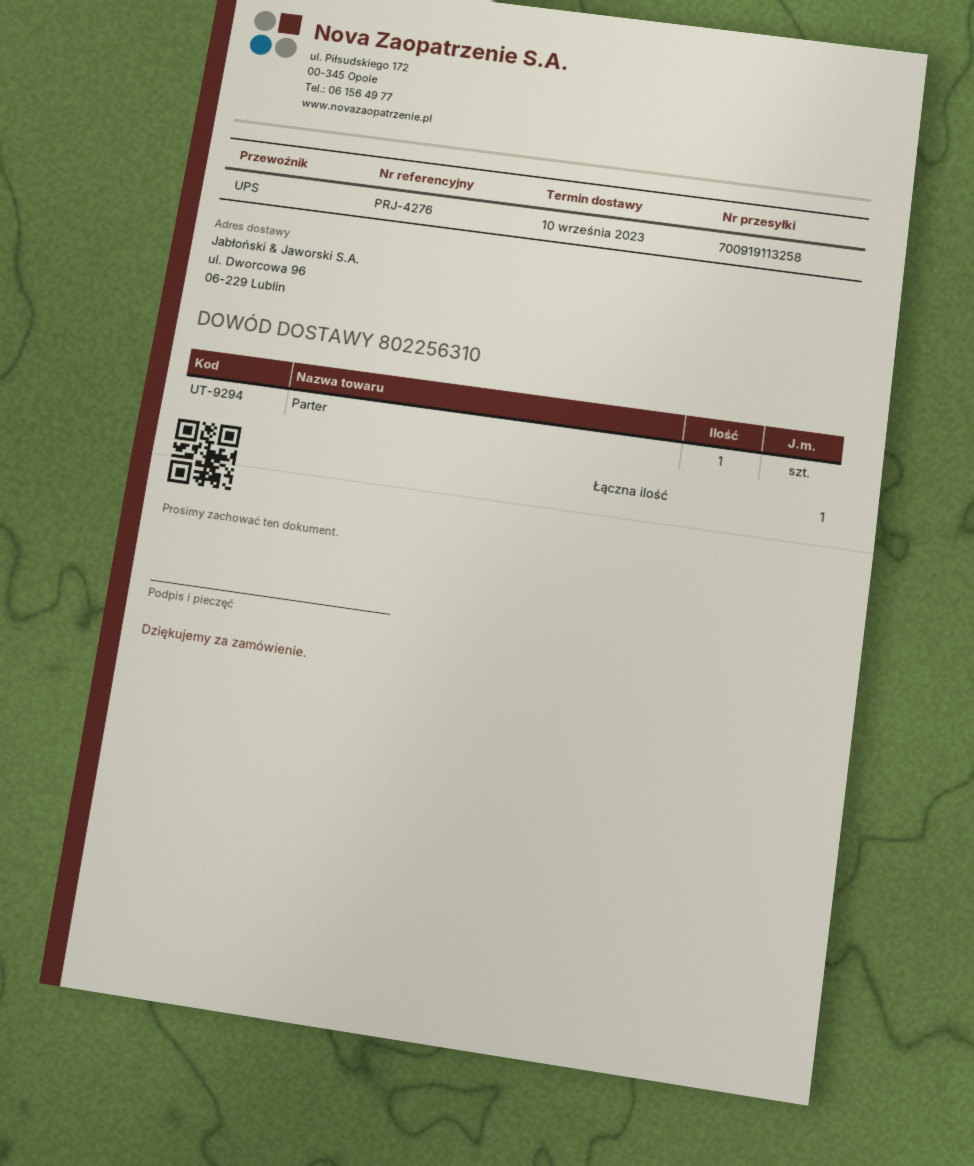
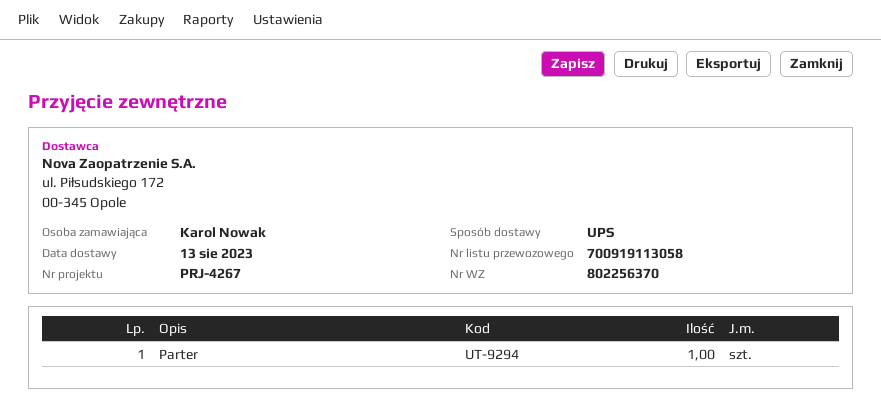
delivery note number: 802256310 -> 802256370
delivery date: 2023-09-10 -> 2023-08-13
reference: PRJ-4276 -> PRJ-4267
tracking number: 700919113258 -> 700919113058

